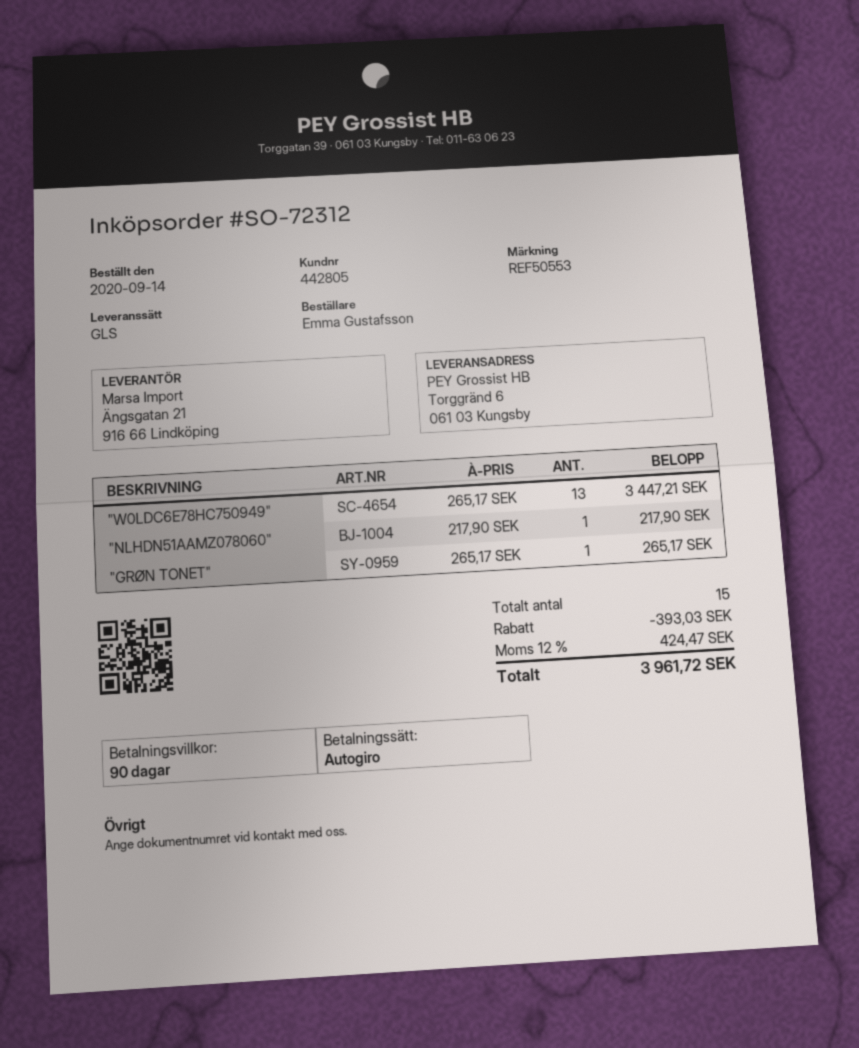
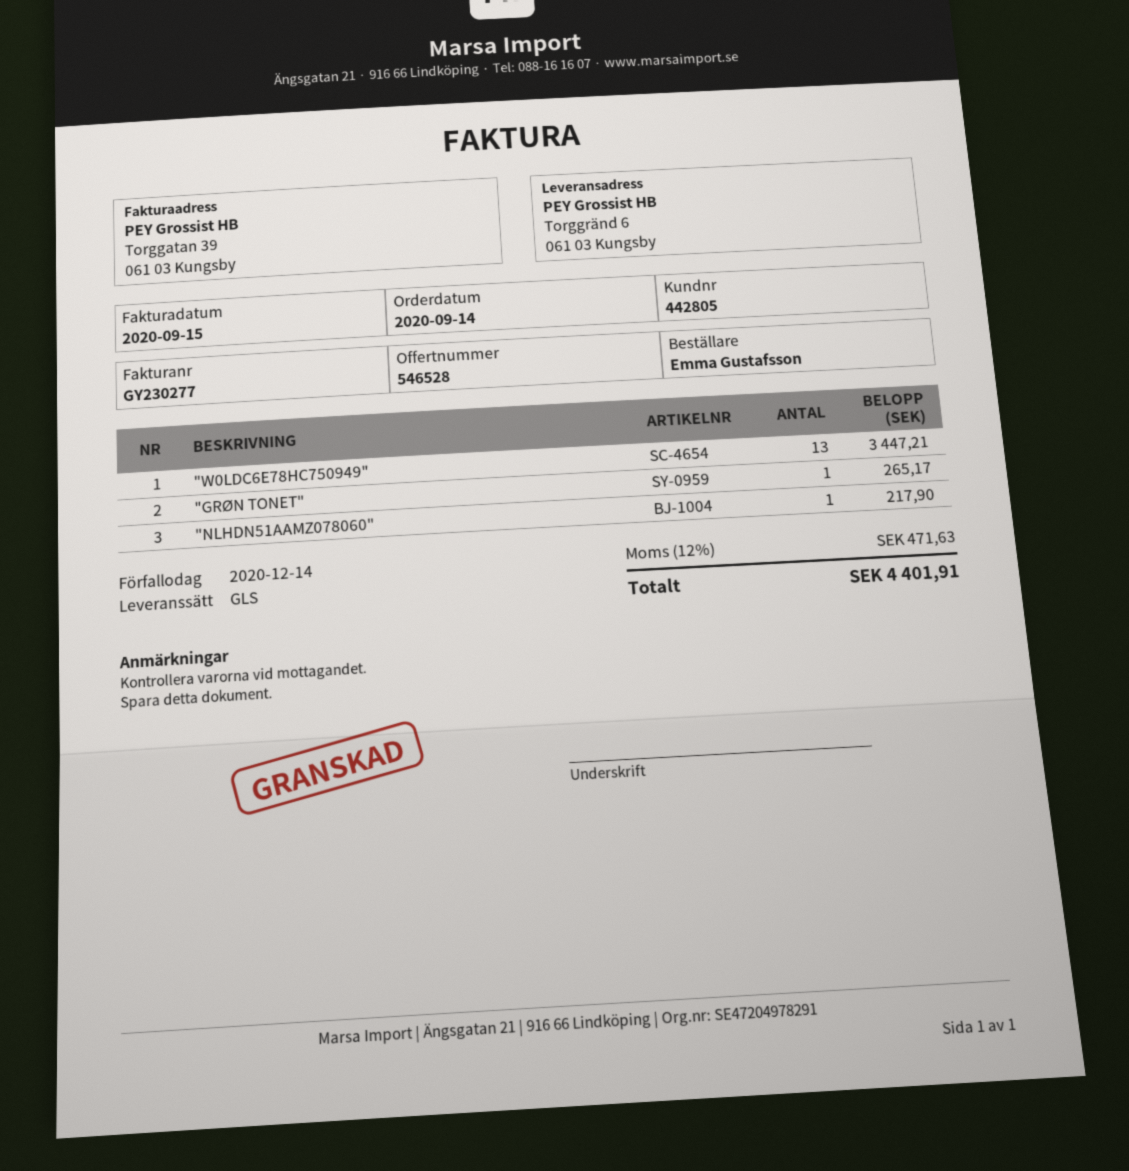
discount: 393.03 -> none
tax: 12% = 424.47 -> 12% = 471.63
total: 3961.72 -> 4401.91

